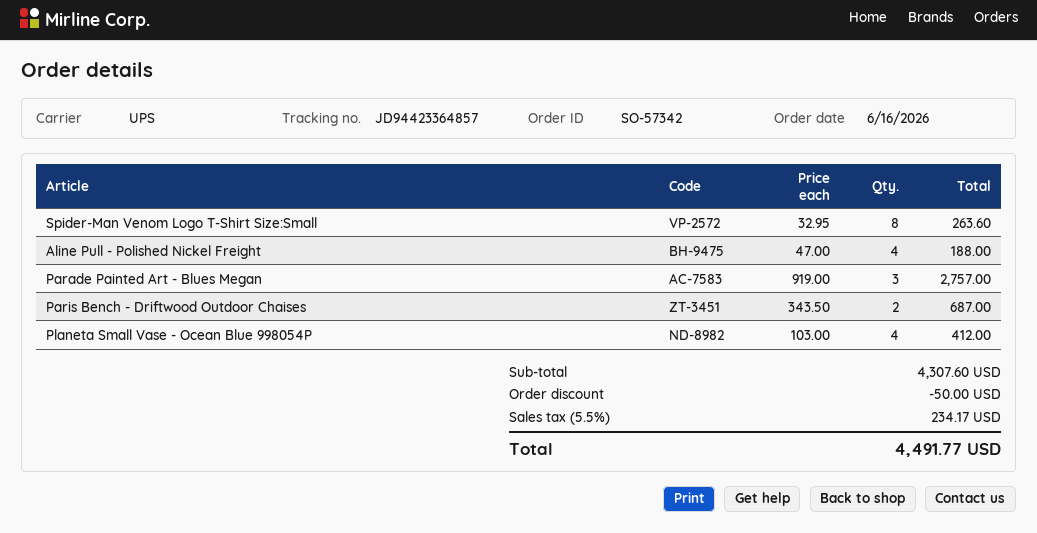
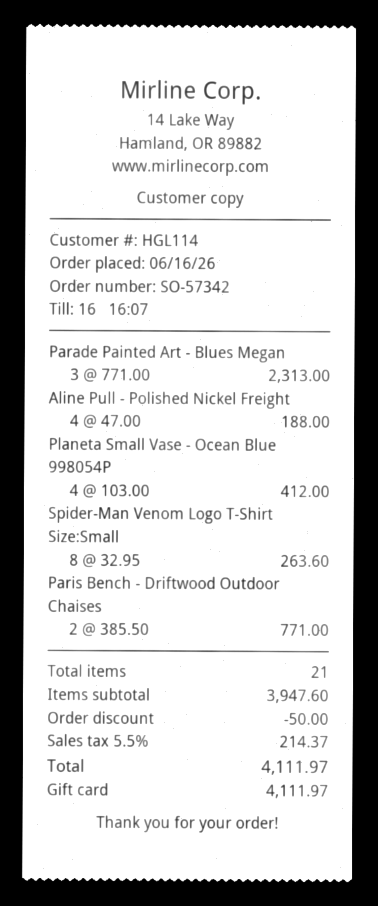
Parade Painted Art - Blues Megan: 3 x 919.00 = 2757.00 -> 3 x 771.00 = 2313.00
Paris Bench - Driftwood Outdoor Chaises: 2 x 343.50 = 687.00 -> 2 x 385.50 = 771.00
subtotal: 4307.60 -> 3947.60
tax: 5.5% = 234.17 -> 5.5% = 214.37
total: 4491.77 -> 4111.97

